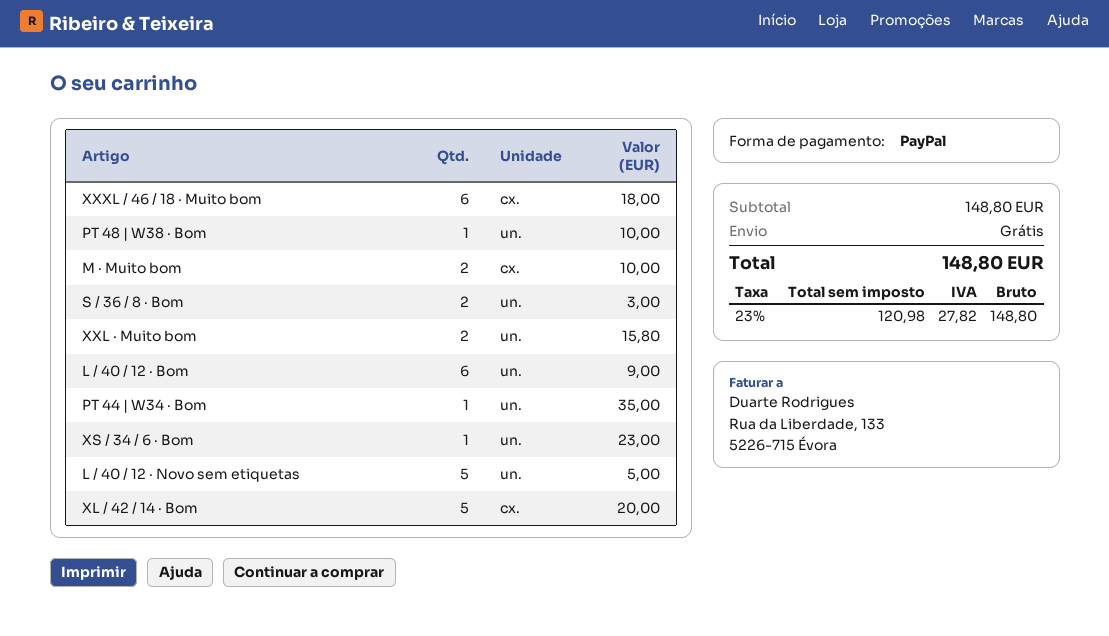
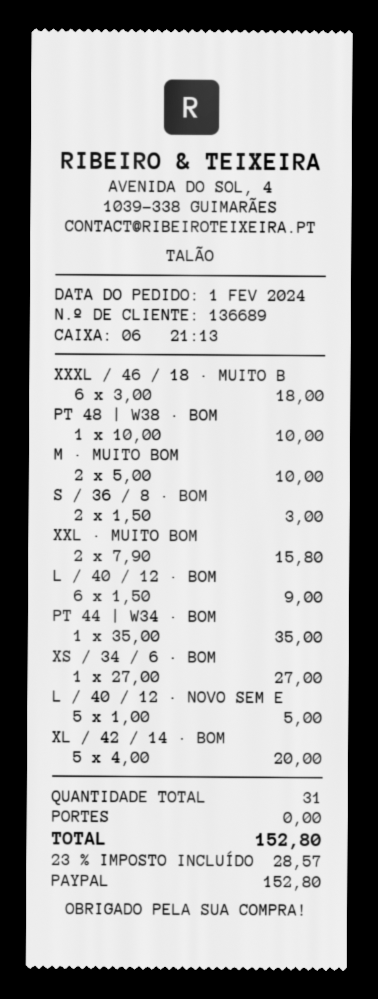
XS / 34 / 6 · Bom: 1 for 23.00 -> 1 for 27.00
tax: 23% = 27.82 -> 23% = 28.57
total: 148.80 -> 152.80

